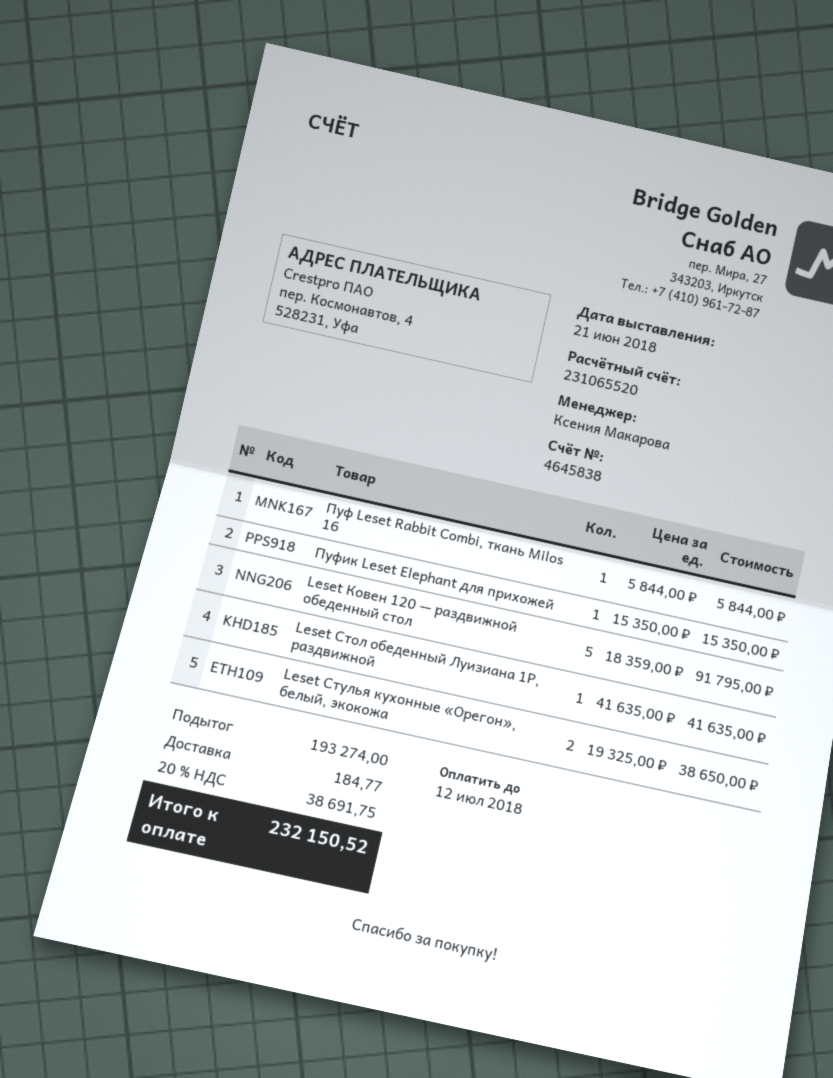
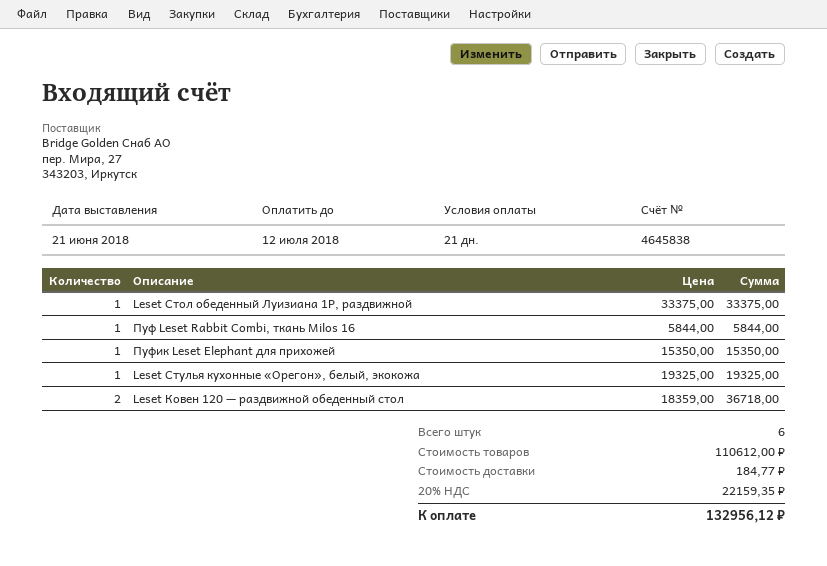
Leset Ковен 120 — раздвижной обеденный стол: 5 x 18359.00 = 91795.00 -> 2 x 18359.00 = 36718.00
Leset Стол обеденный Луизиана 1Р, раздвижной: 1 x 41635.00 = 41635.00 -> 1 x 33375.00 = 33375.00
Leset Стулья кухонные «Орегон», белый, экокожа: 2 x 19325.00 = 38650.00 -> 1 x 19325.00 = 19325.00
subtotal: 193274.00 -> 110612.00
tax: 20% = 38691.75 -> 20% = 22159.35
total: 232150.52 -> 132956.12

